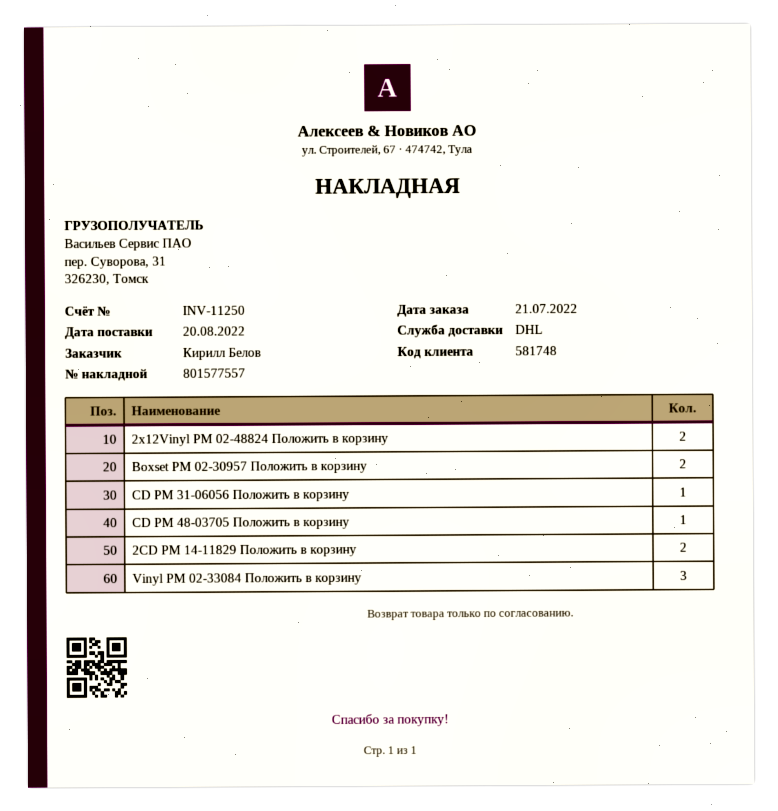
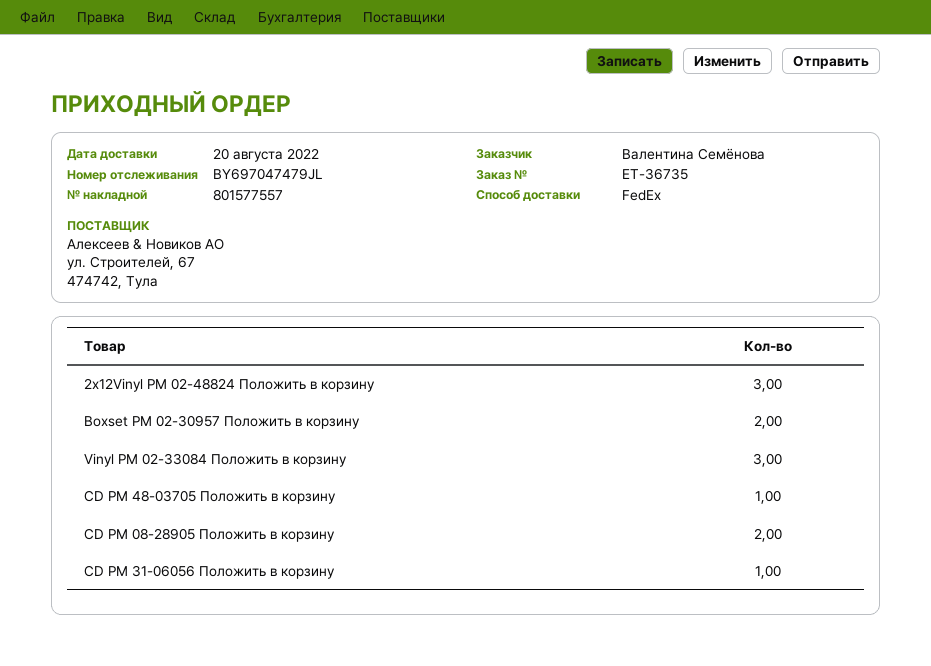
ordered by: Кирилл Белов -> Валентина Семёнова
shipping method: DHL -> FedEx
2x12Vinyl PM 02-48824 Положить в корзину: 2 -> 3
2CD PM 14-11829 Положить в корзину: 2 -> none
CD PM 08-28905 Положить в корзину: none -> 2

